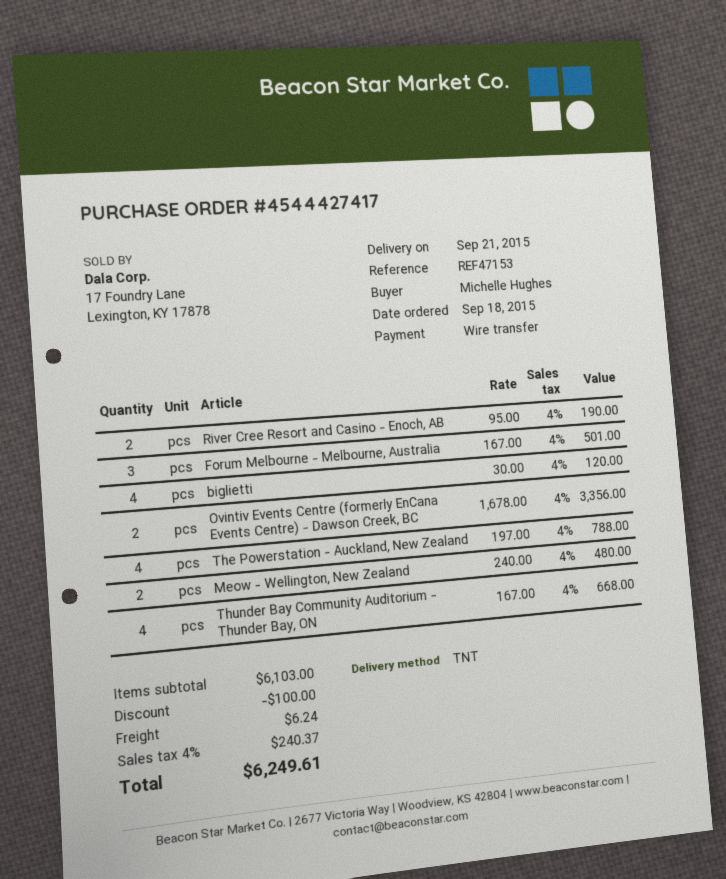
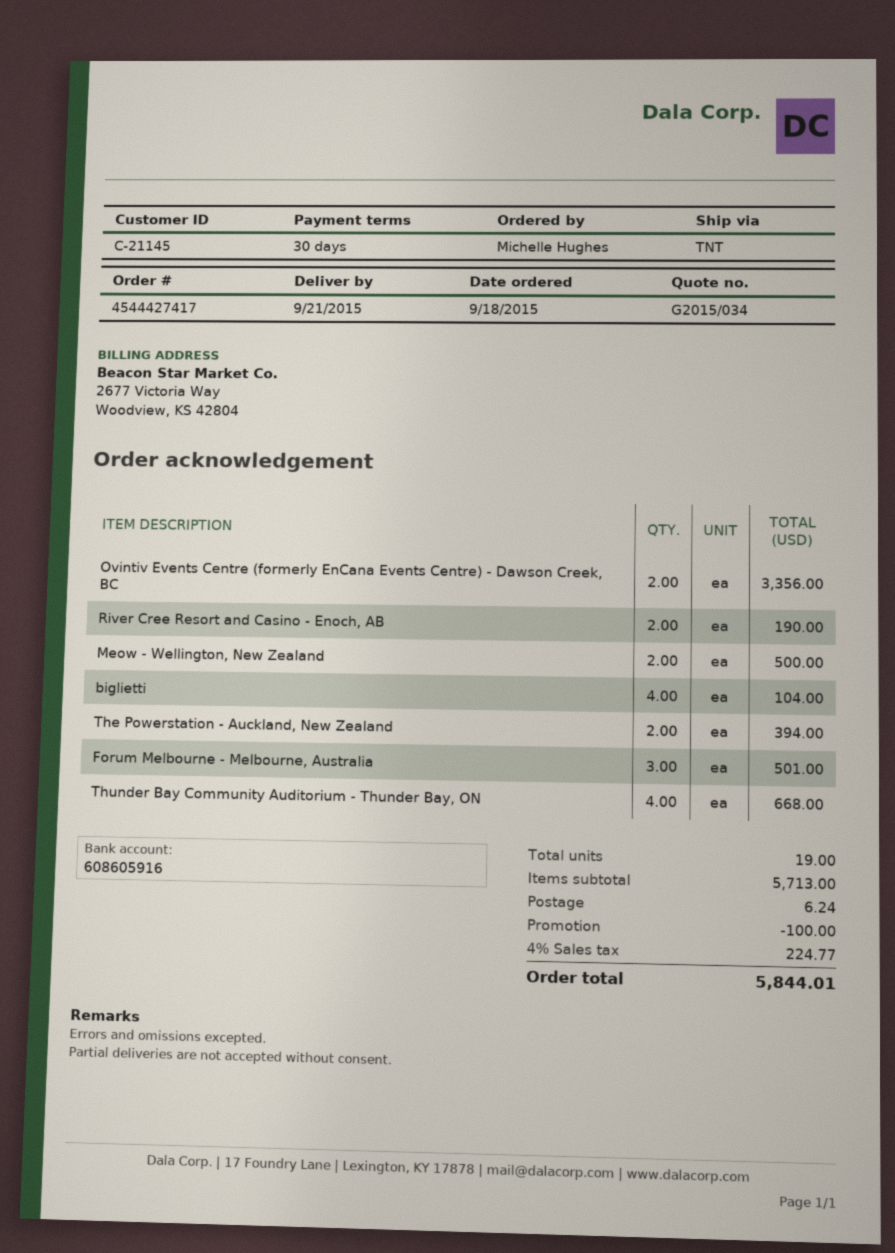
biglietti: 4 for 120.00 -> 4 for 104.00
The Powerstation - Auckland, New Zealand: 4 for 788.00 -> 2 for 394.00
Meow - Wellington, New Zealand: 2 for 480.00 -> 2 for 500.00
subtotal: 6103.00 -> 5713.00
tax: 4% = 240.37 -> 4% = 224.77
total: 6249.61 -> 5844.01

